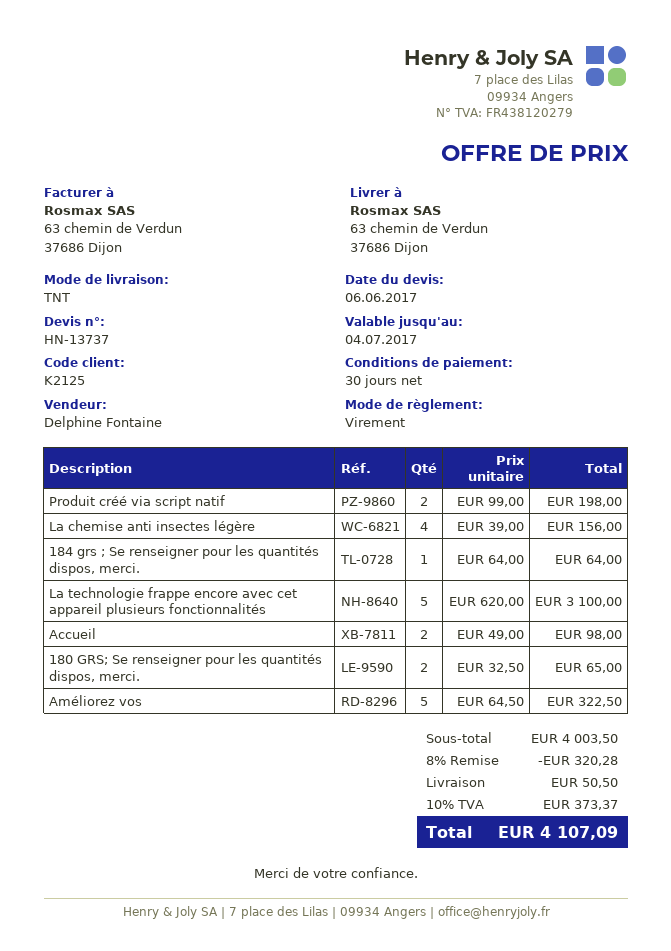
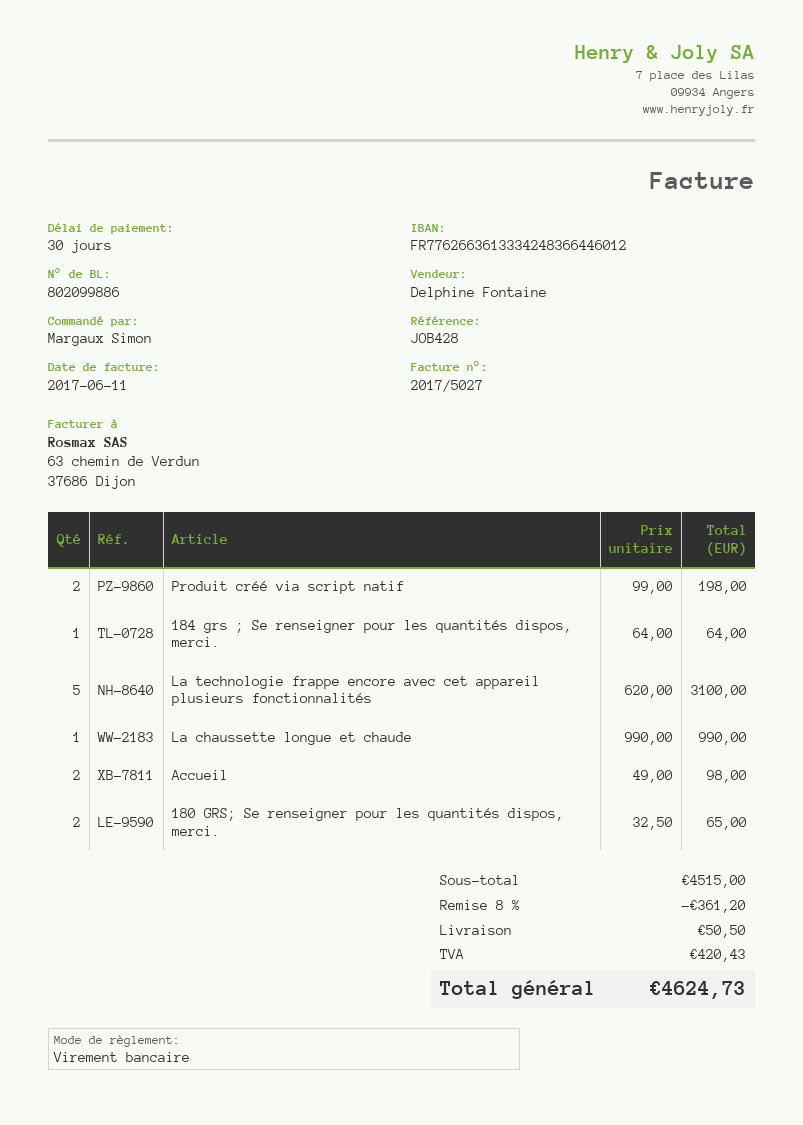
La chemise anti insectes légère: 4 x 39.00 = 156.00 -> none
Améliorez vos: 5 x 64.50 = 322.50 -> none
La chaussette longue et chaude: none -> 1 x 990.00 = 990.00
subtotal: 4003.50 -> 4515.00
discount: 8% = 320.28 -> 8% = 361.20
tax: 373.37 -> 420.43
total: 4107.09 -> 4624.73

